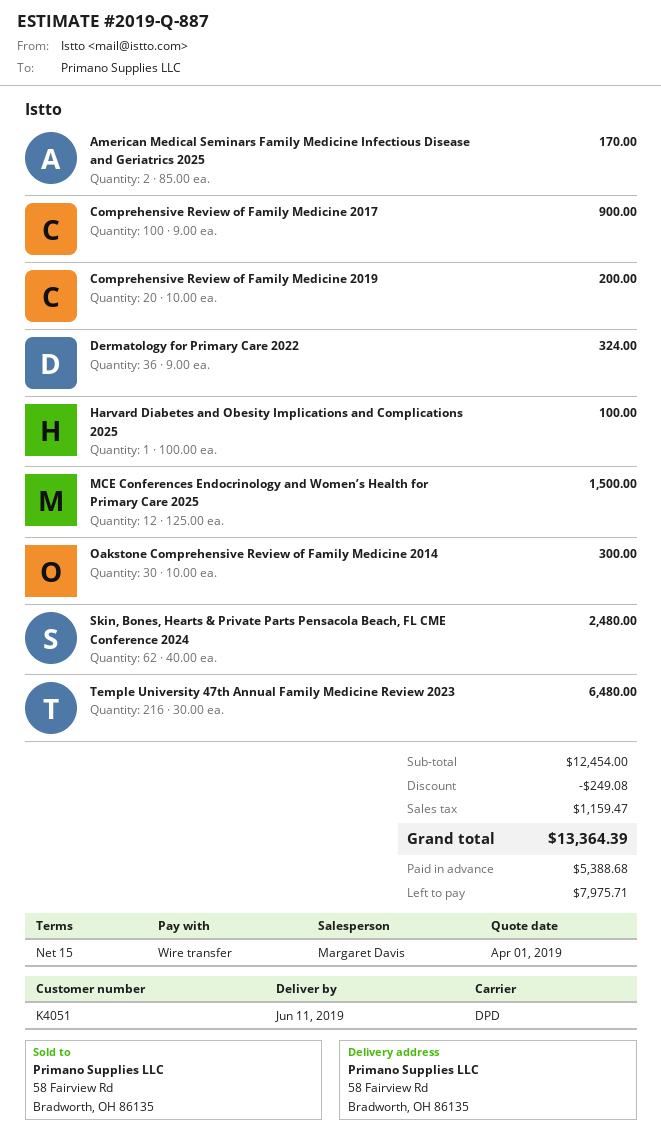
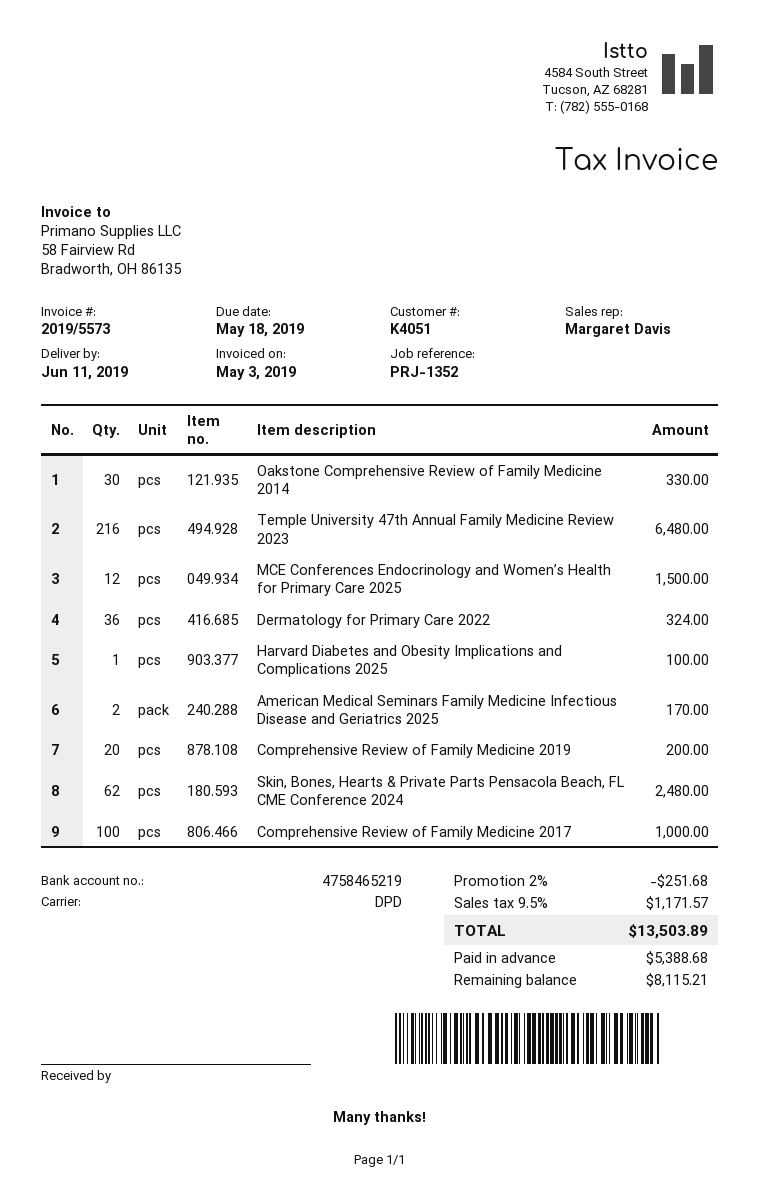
Comprehensive Review of Family Medicine 2017: 100 for 900.00 -> 100 for 1000.00
Oakstone Comprehensive Review of Family Medicine 2014: 30 for 300.00 -> 30 for 330.00
discount: 249.08 -> 251.68
tax: 1159.47 -> 1171.57
total: 13364.39 -> 13503.89
balance: 7975.71 -> 8115.21

